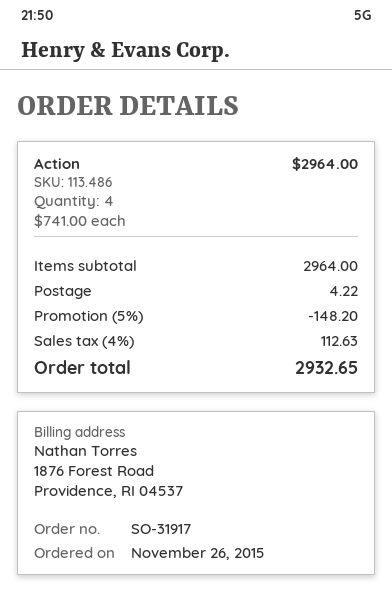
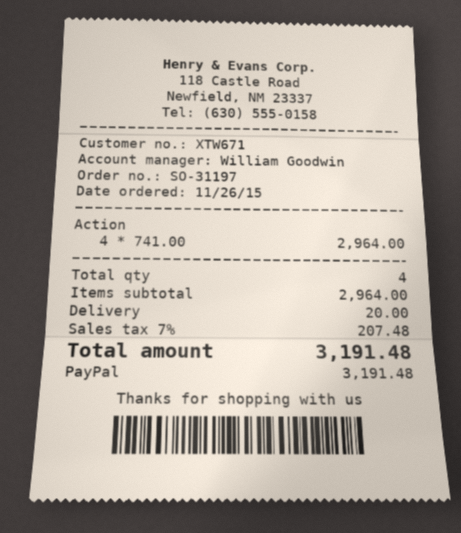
order number: SO-31917 -> SO-31197
discount: 5% = 148.20 -> none
shipping: 4.22 -> 20.00
tax: 4% = 112.63 -> 7% = 207.48
total: 2932.65 -> 3191.48

